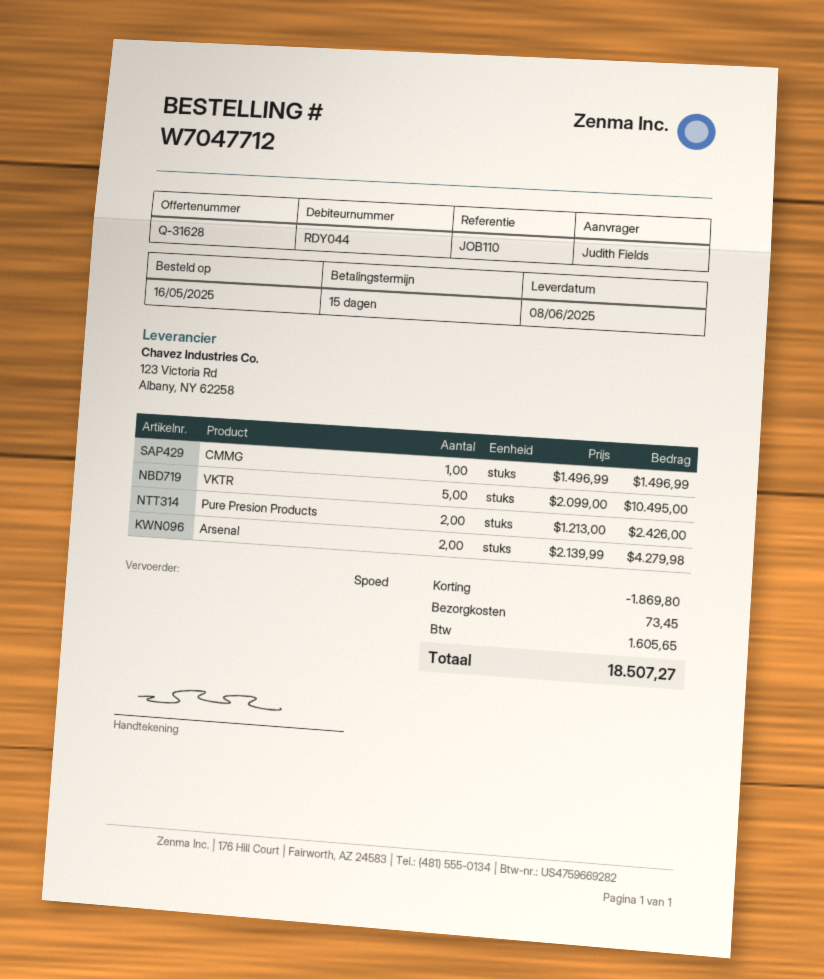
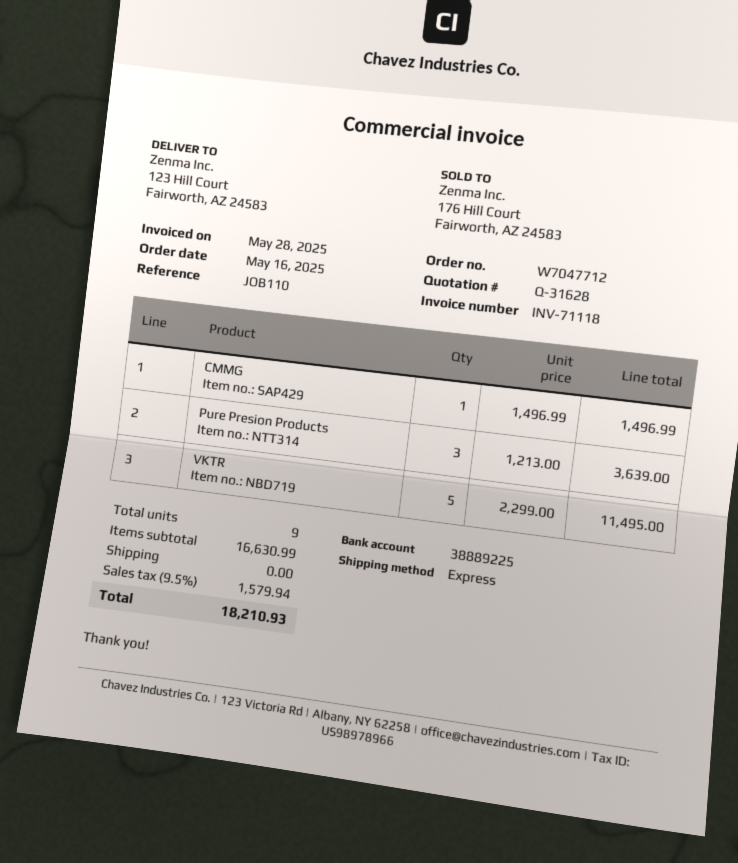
VKTR: 5 x 2099.00 = 10495.00 -> 5 x 2299.00 = 11495.00
Pure Presion Products: 2 x 1213.00 = 2426.00 -> 3 x 1213.00 = 3639.00
Arsenal: 2 x 2139.99 = 4279.98 -> none
discount: 1869.80 -> none
shipping: 73.45 -> 0.00
tax: 1605.65 -> 1579.94
total: 18507.27 -> 18210.93

